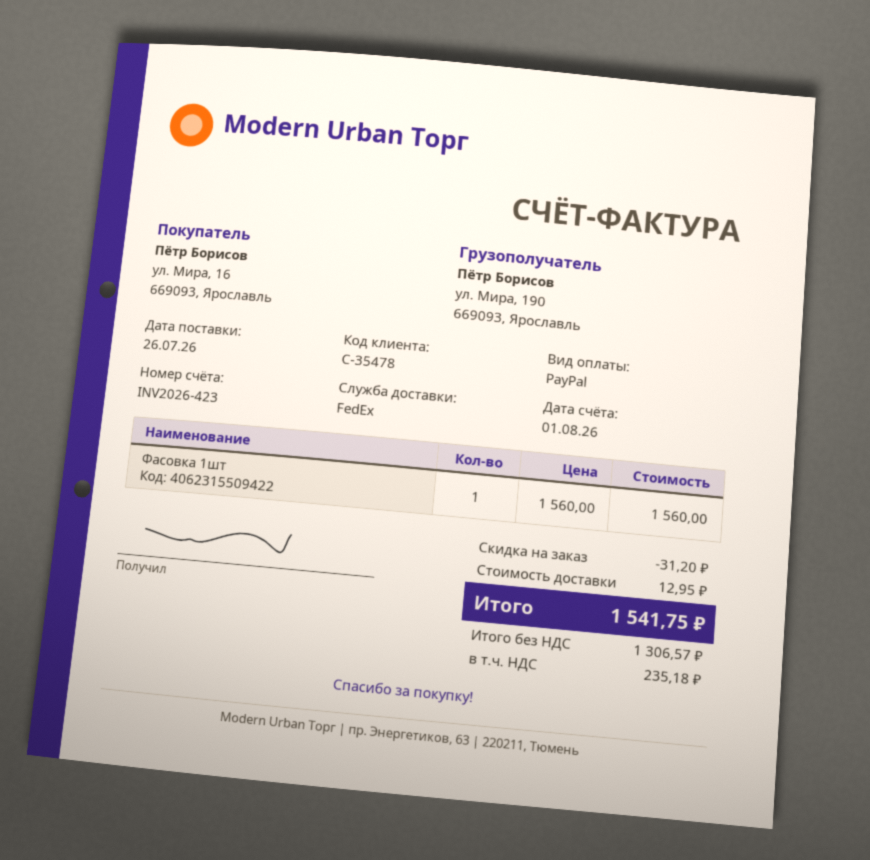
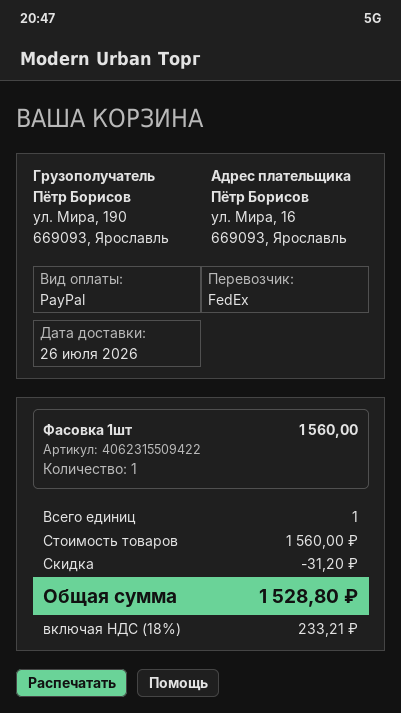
shipping: 12.95 -> none
tax: 235.18 -> 233.21
total: 1541.75 -> 1528.80

